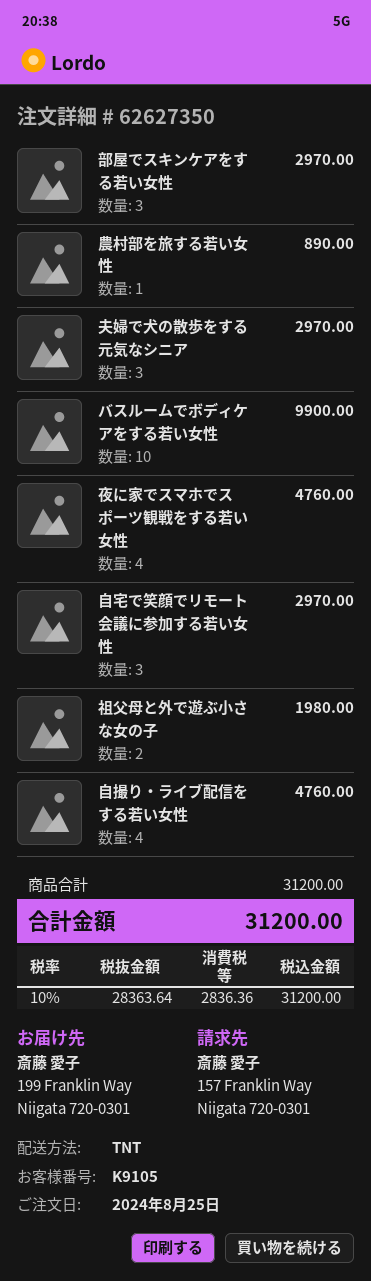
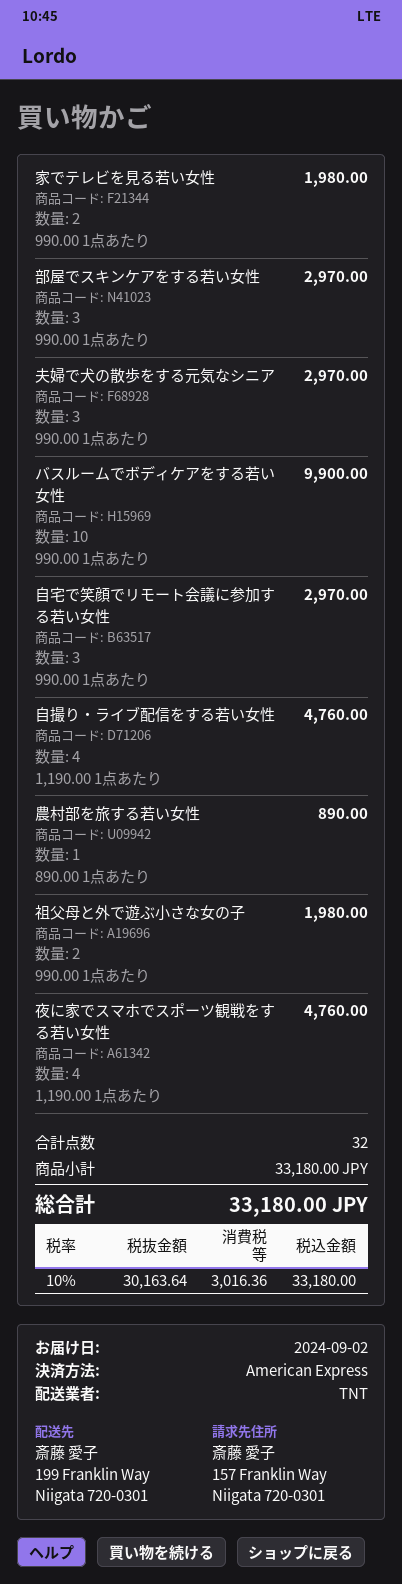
家でテレビを見る若い女性: none -> 2 for 1980.00
subtotal: 31200.00 -> 33180.00
net: 28363.64 -> 30163.64
tax: 10% = 2836.36 -> 10% = 3016.36
total: 31200.00 -> 33180.00

